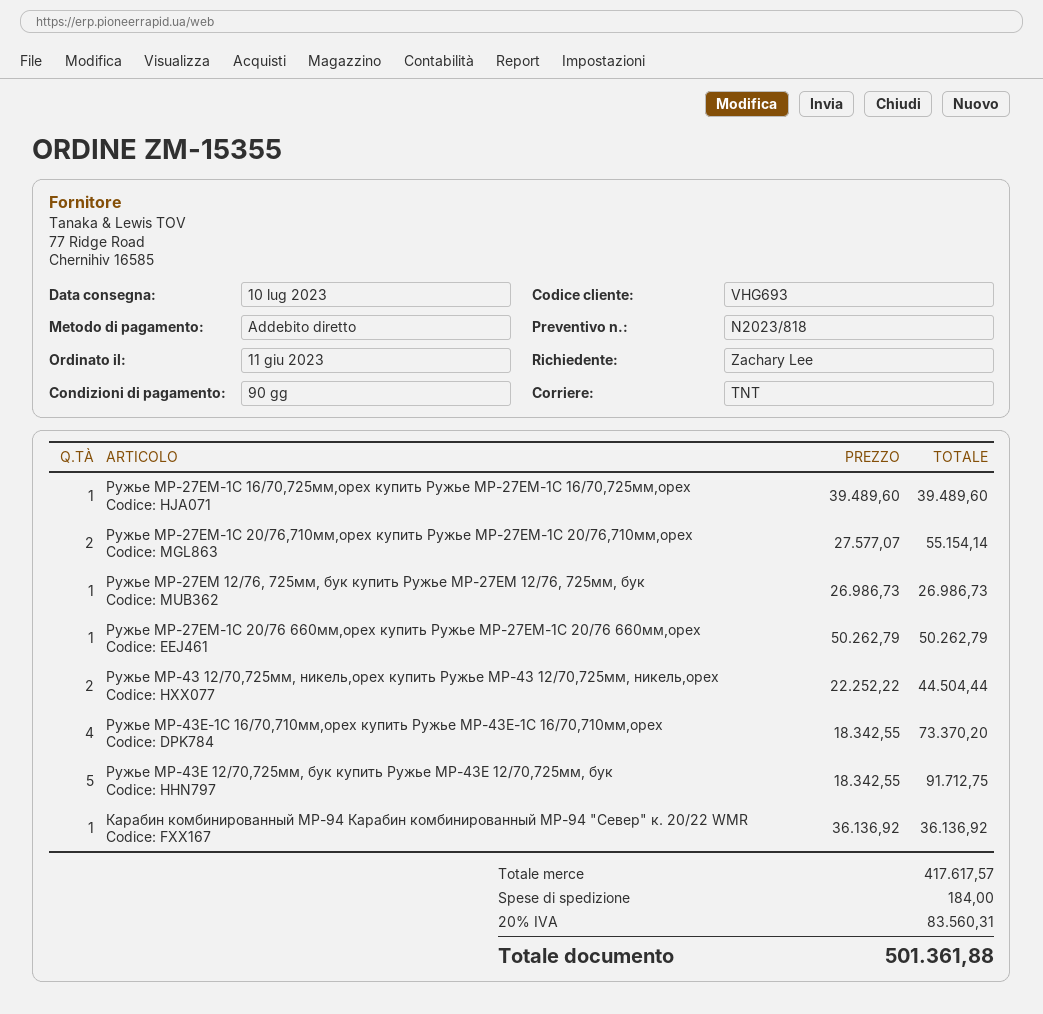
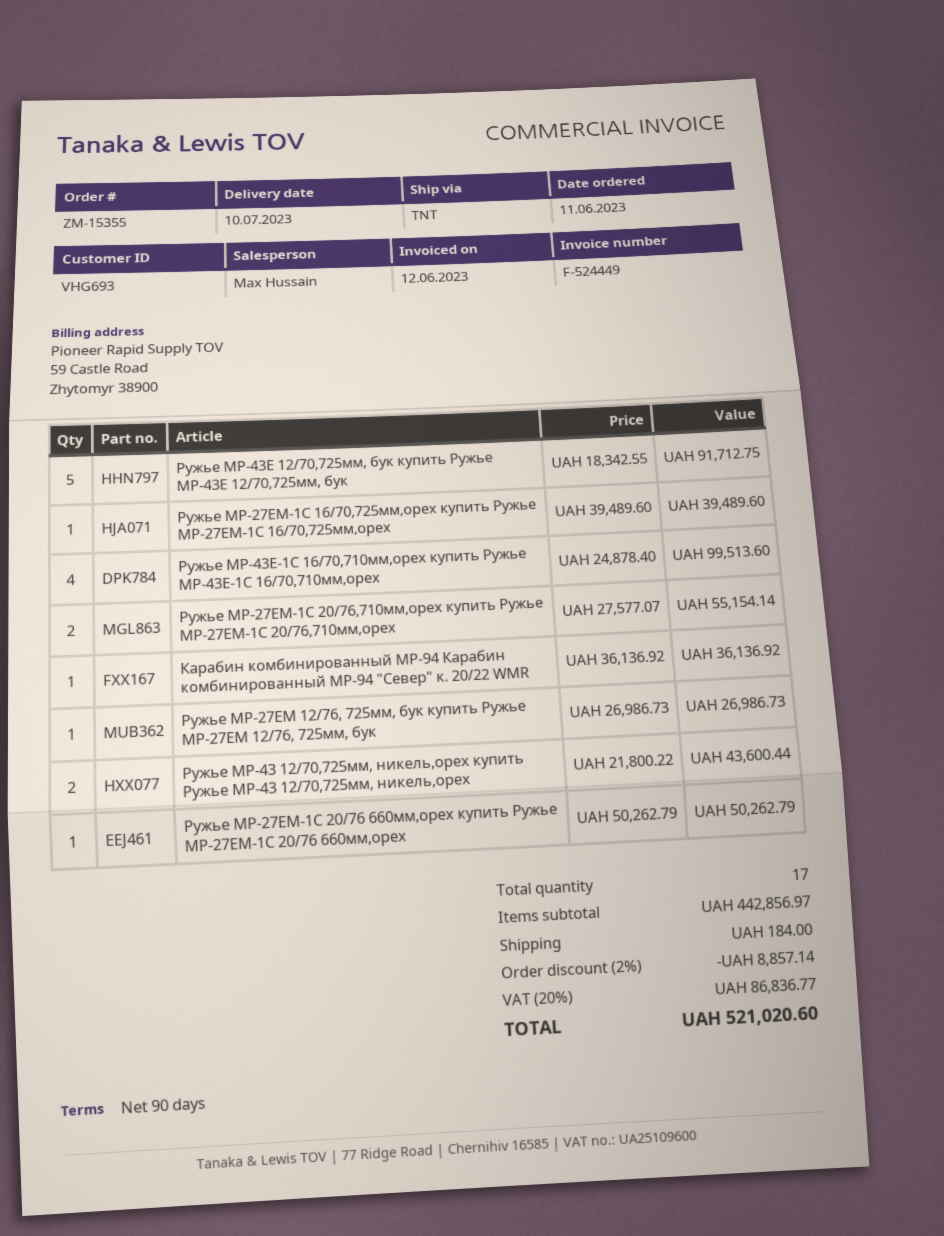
Ружье МР-43 12/70,725мм, никель,орех купить Ружье МР-43 12/70,725мм, никель,орех: 2 x 22252.22 = 44504.44 -> 2 x 21800.22 = 43600.44
Ружье МР-43Е-1С 16/70,710мм,орех купить Ружье МР-43Е-1С 16/70,710мм,орех: 4 x 18342.55 = 73370.20 -> 4 x 24878.40 = 99513.60
subtotal: 417617.57 -> 442856.97
discount: none -> 2% = 8857.14
tax: 20% = 83560.31 -> 20% = 86836.77
total: 501361.88 -> 521020.60

